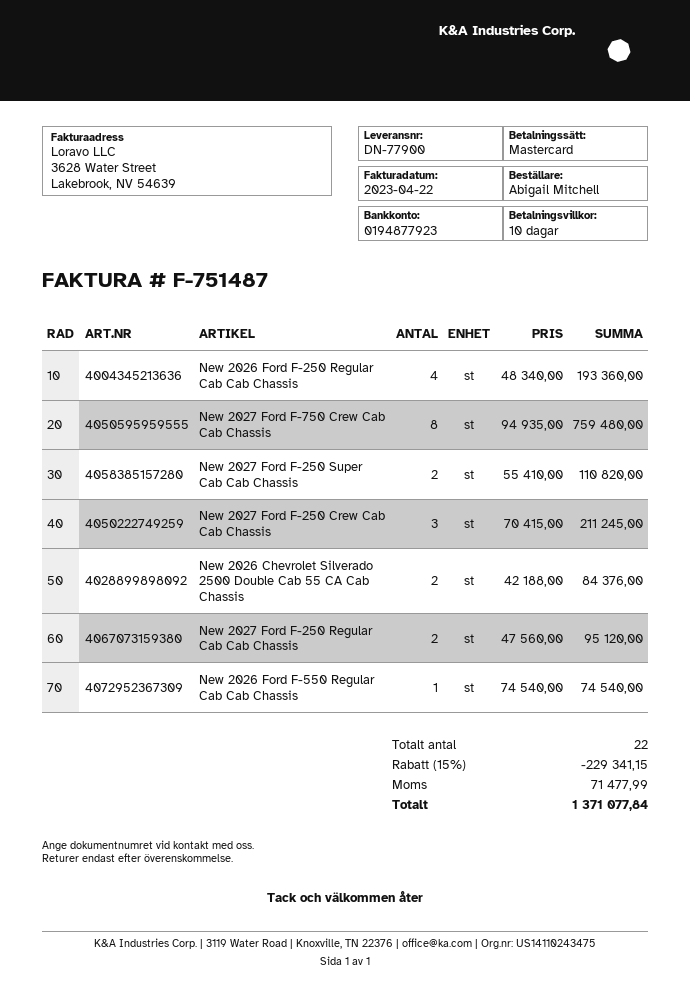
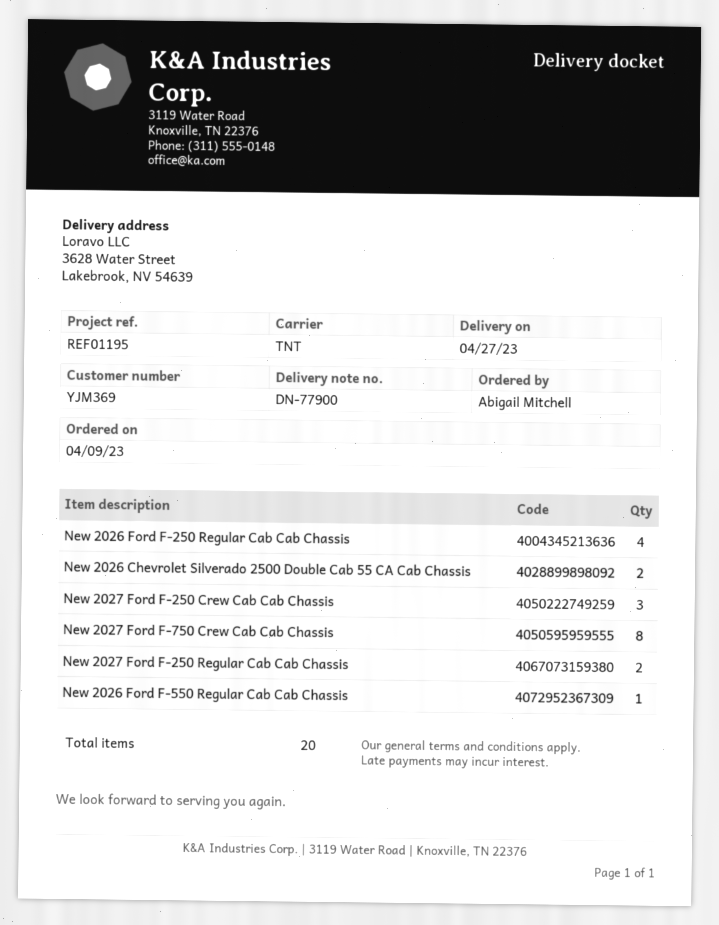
New 2027 Ford F-250 Super Cab Cab Chassis: 2 -> none
total quantity: 22 -> 20

